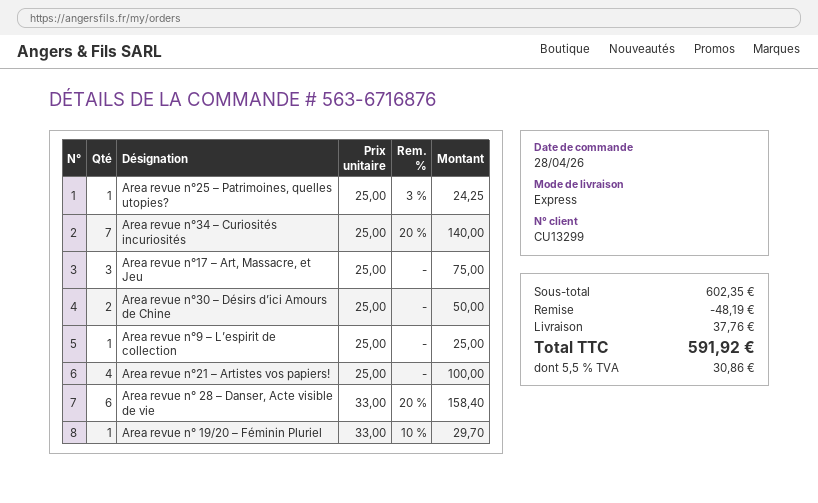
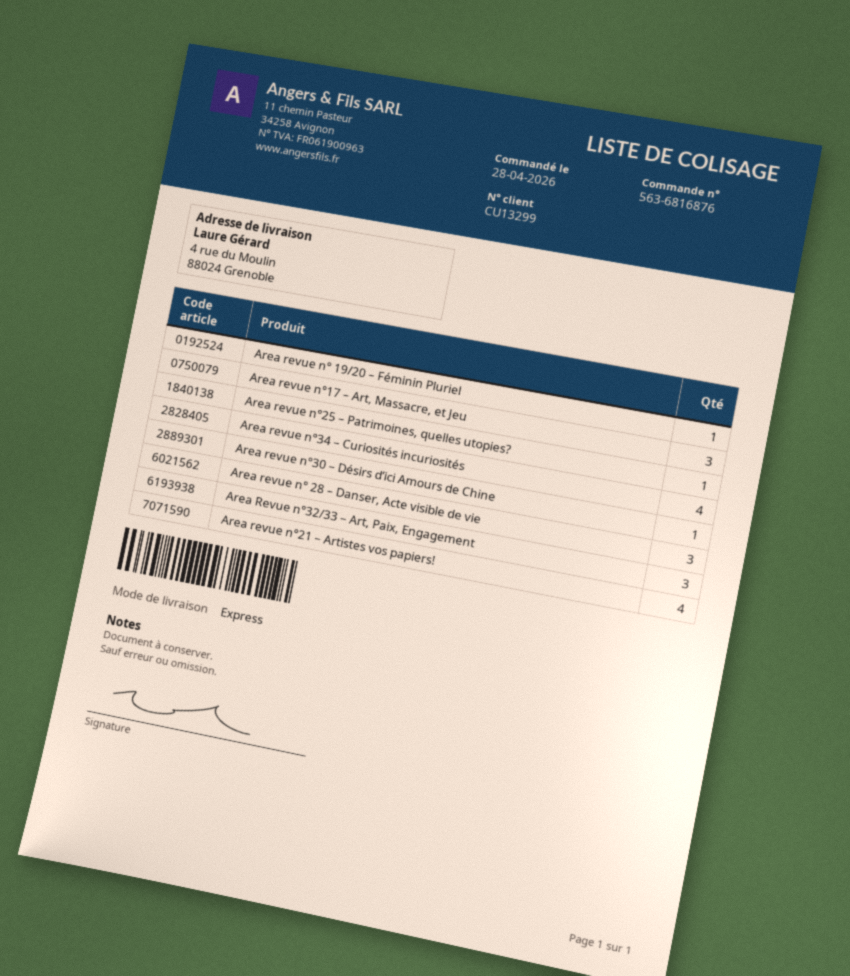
order number: 563-6716876 -> 563-6816876
Area revue n°34 – Curiosités incuriosités: 7 -> 4
Area revue n°30 – Désirs d’ici Amours de Chine: 2 -> 1
Area revue n°9 – L’espirit de collection: 1 -> none
Area revue n° 28 – Danser, Acte visible de vie: 6 -> 3
Area Revue n°32/33 – Art, Paix, Engagement: none -> 3

